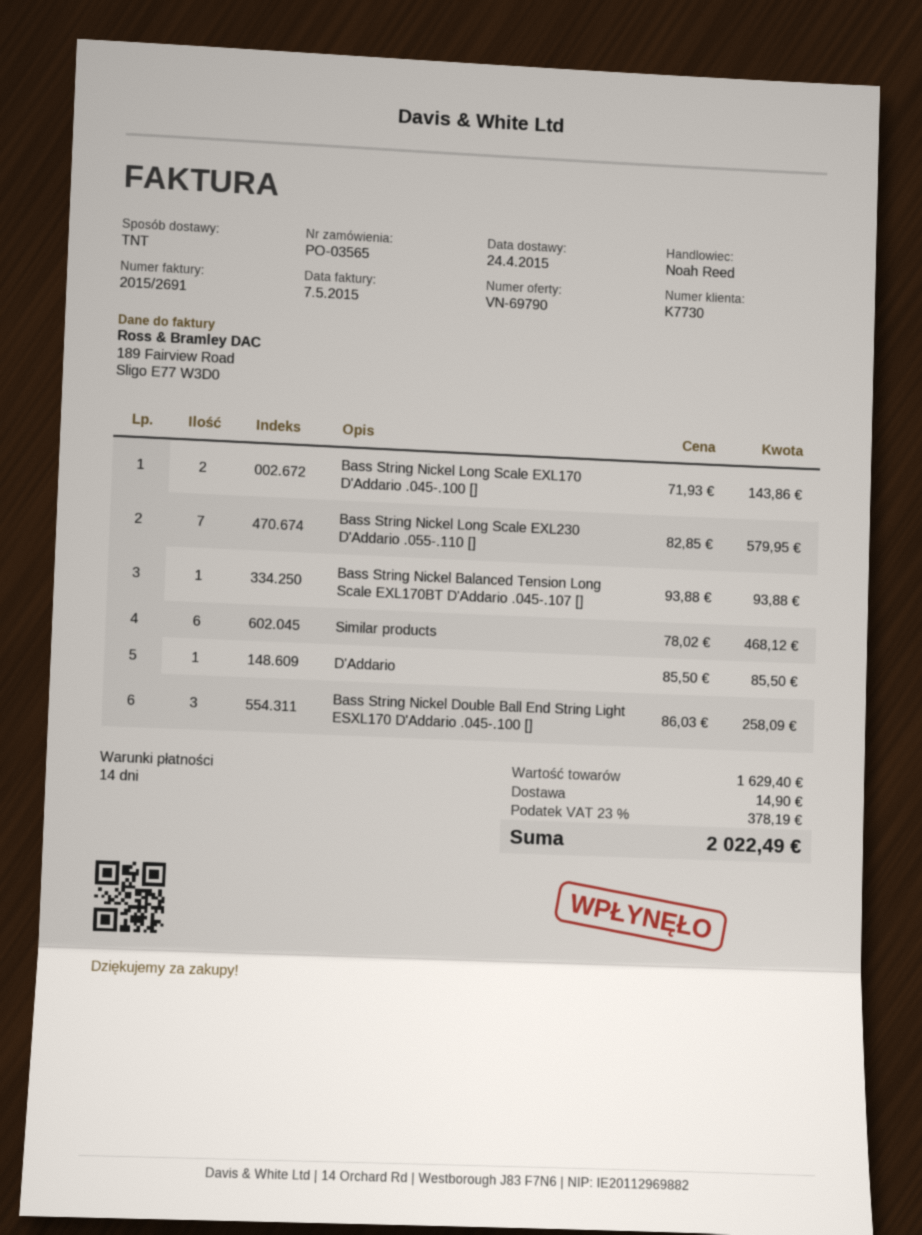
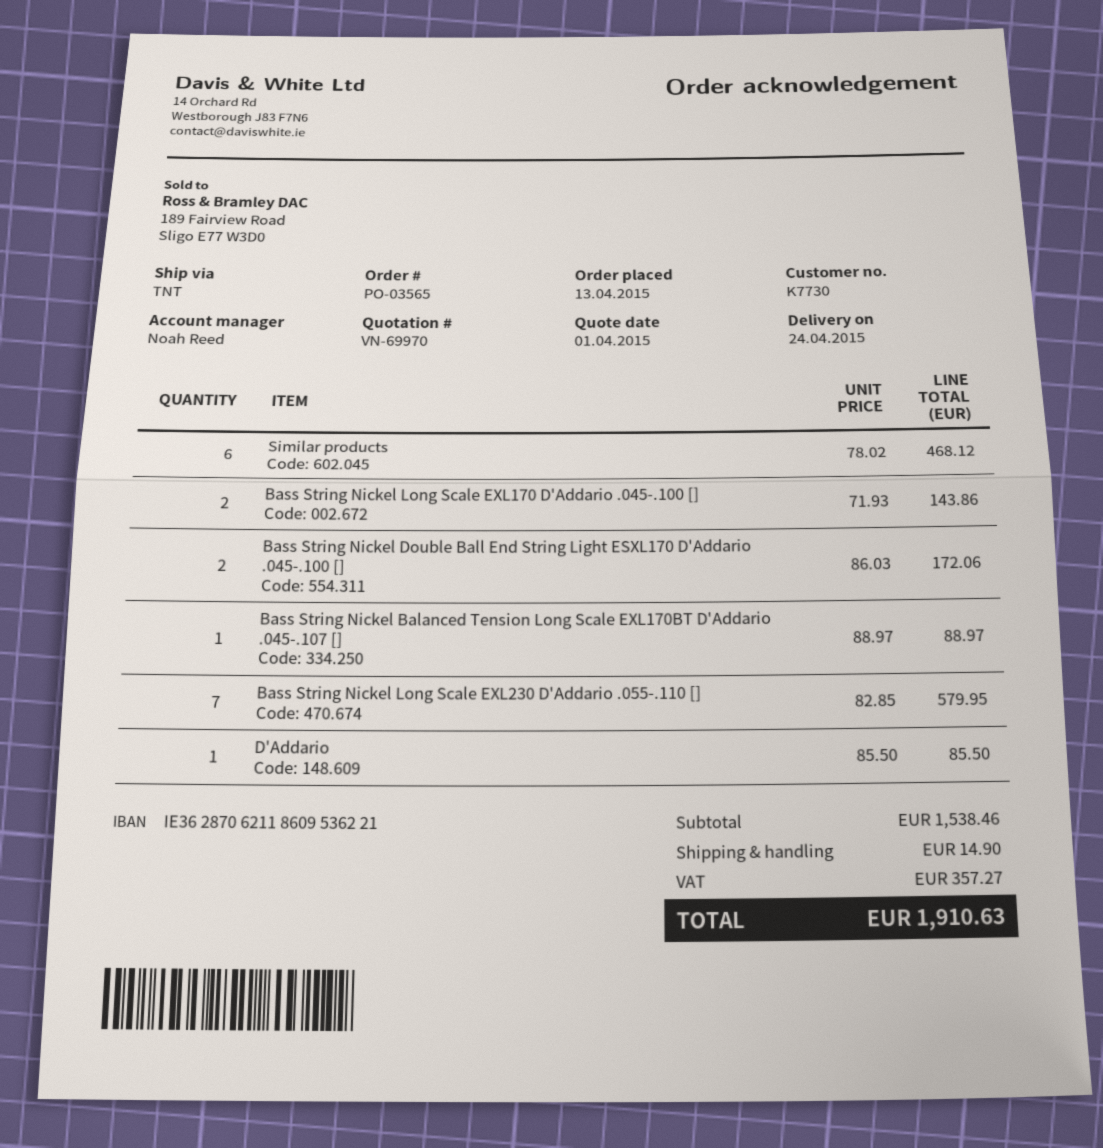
quote number: VN-69790 -> VN-69970
Bass String Nickel Balanced Tension Long Scale EXL170BT D'Addario .045-.107 []: 1 x 93.88 = 93.88 -> 1 x 88.97 = 88.97
Bass String Nickel Double Ball End String Light ESXL170 D'Addario .045-.100 []: 3 x 86.03 = 258.09 -> 2 x 86.03 = 172.06
subtotal: 1629.40 -> 1538.46
tax: 378.19 -> 357.27
total: 2022.49 -> 1910.63

